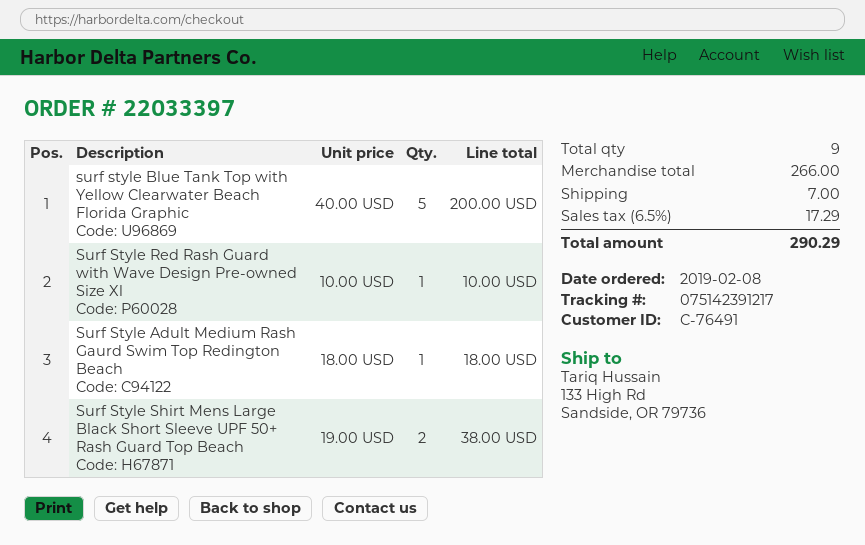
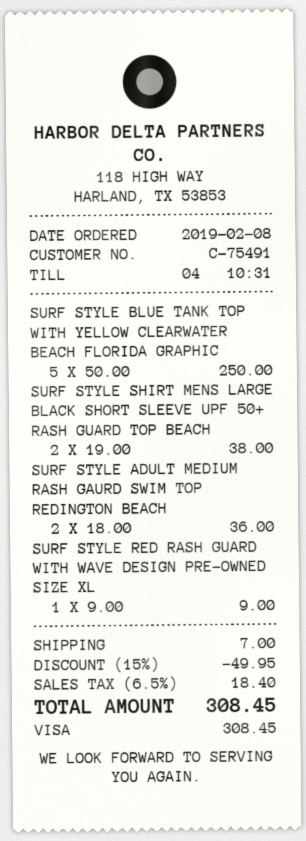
customer number: C-76491 -> C-75491
surf style Blue Tank Top with Yellow Clearwater Beach Florida Graphic: 5 x 40.00 = 200.00 -> 5 x 50.00 = 250.00
Surf Style Red Rash Guard with Wave Design Pre-owned Size Xl: 1 x 10.00 = 10.00 -> 1 x 9.00 = 9.00
Surf Style Adult Medium Rash Gaurd Swim Top Redington Beach: 1 x 18.00 = 18.00 -> 2 x 18.00 = 36.00
discount: none -> 15% = 49.95
tax: 6.5% = 17.29 -> 6.5% = 18.40
total: 290.29 -> 308.45

